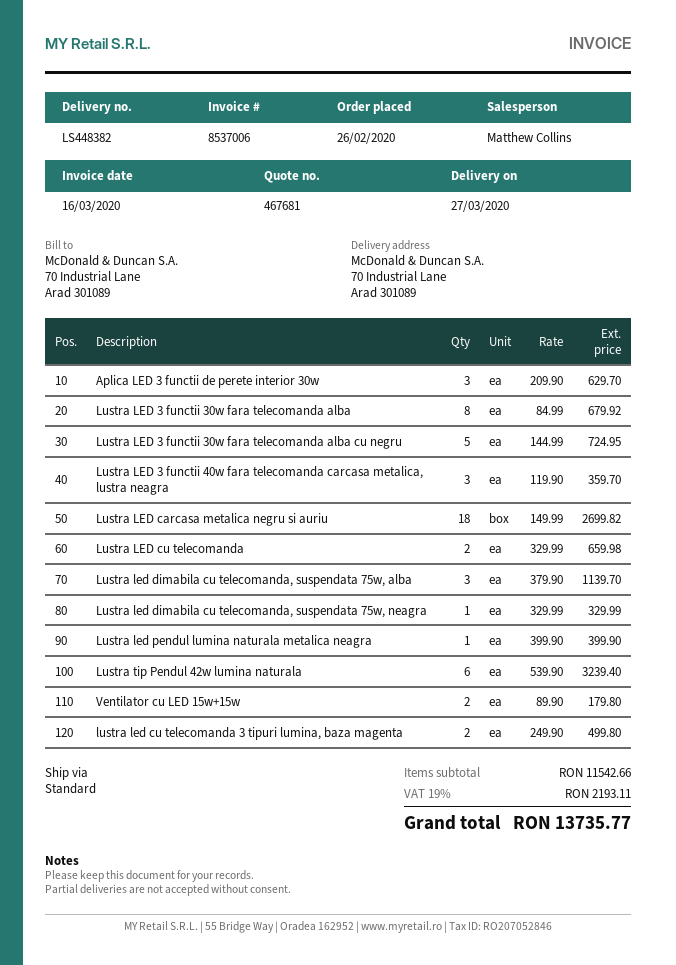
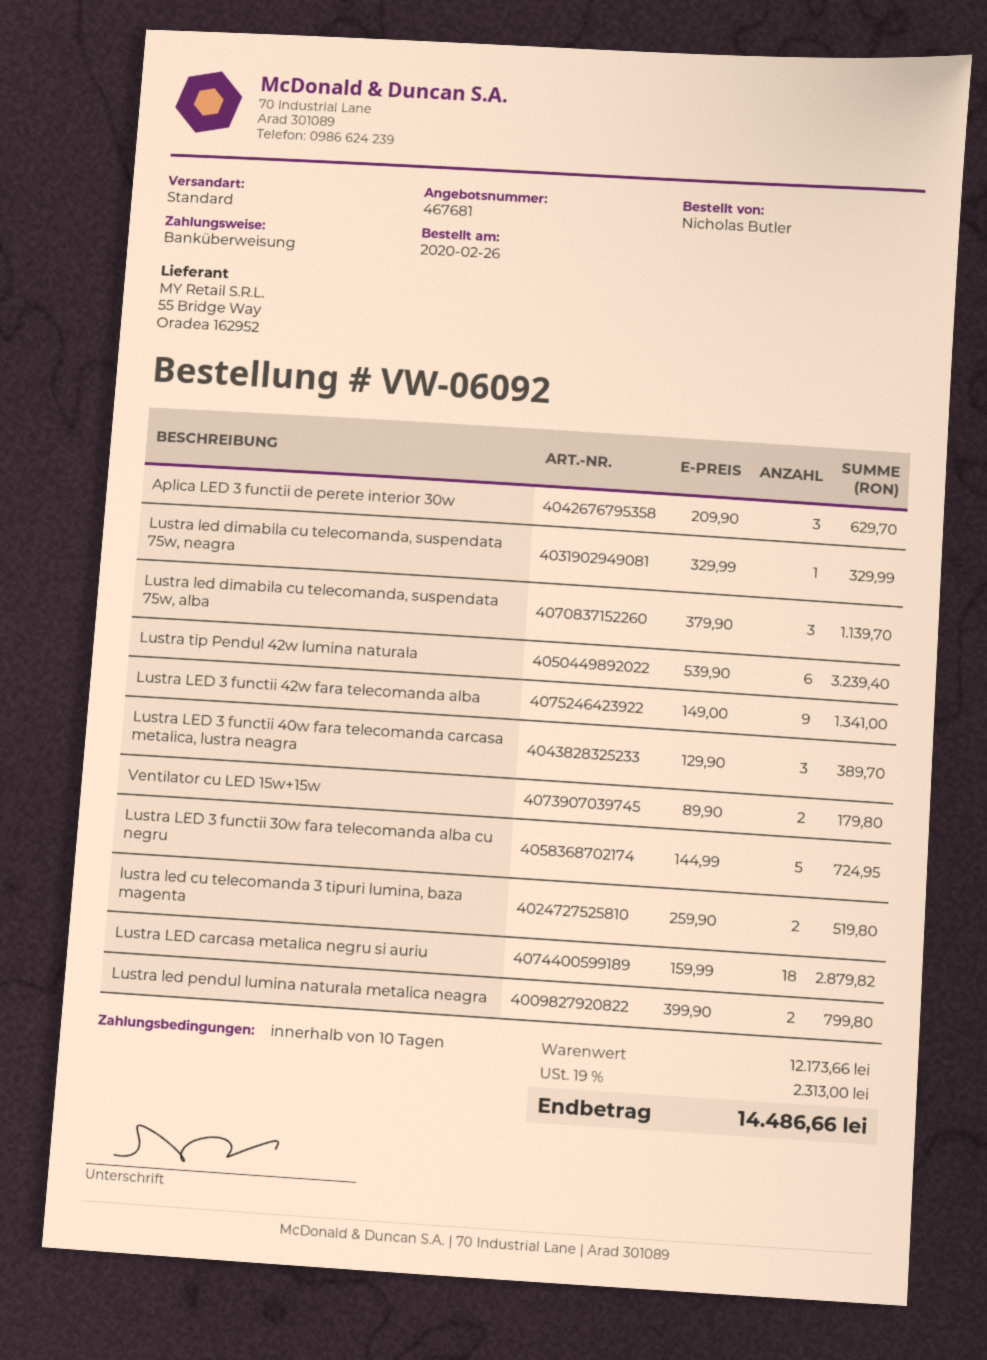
Lustra LED 3 functii 30w fara telecomanda alba: 8 x 84.99 = 679.92 -> none
Lustra LED 3 functii 40w fara telecomanda carcasa metalica, lustra neagra: 3 x 119.90 = 359.70 -> 3 x 129.90 = 389.70
Lustra LED carcasa metalica negru si auriu: 18 x 149.99 = 2699.82 -> 18 x 159.99 = 2879.82
Lustra LED cu telecomanda: 2 x 329.99 = 659.98 -> none
Lustra led pendul lumina naturala metalica neagra: 1 x 399.90 = 399.90 -> 2 x 399.90 = 799.80
lustra led cu telecomanda 3 tipuri lumina, baza magenta: 2 x 249.90 = 499.80 -> 2 x 259.90 = 519.80
Lustra LED 3 functii 42w fara telecomanda alba: none -> 9 x 149.00 = 1341.00
subtotal: 11542.66 -> 12173.66
tax: 19% = 2193.11 -> 19% = 2313.00
total: 13735.77 -> 14486.66

